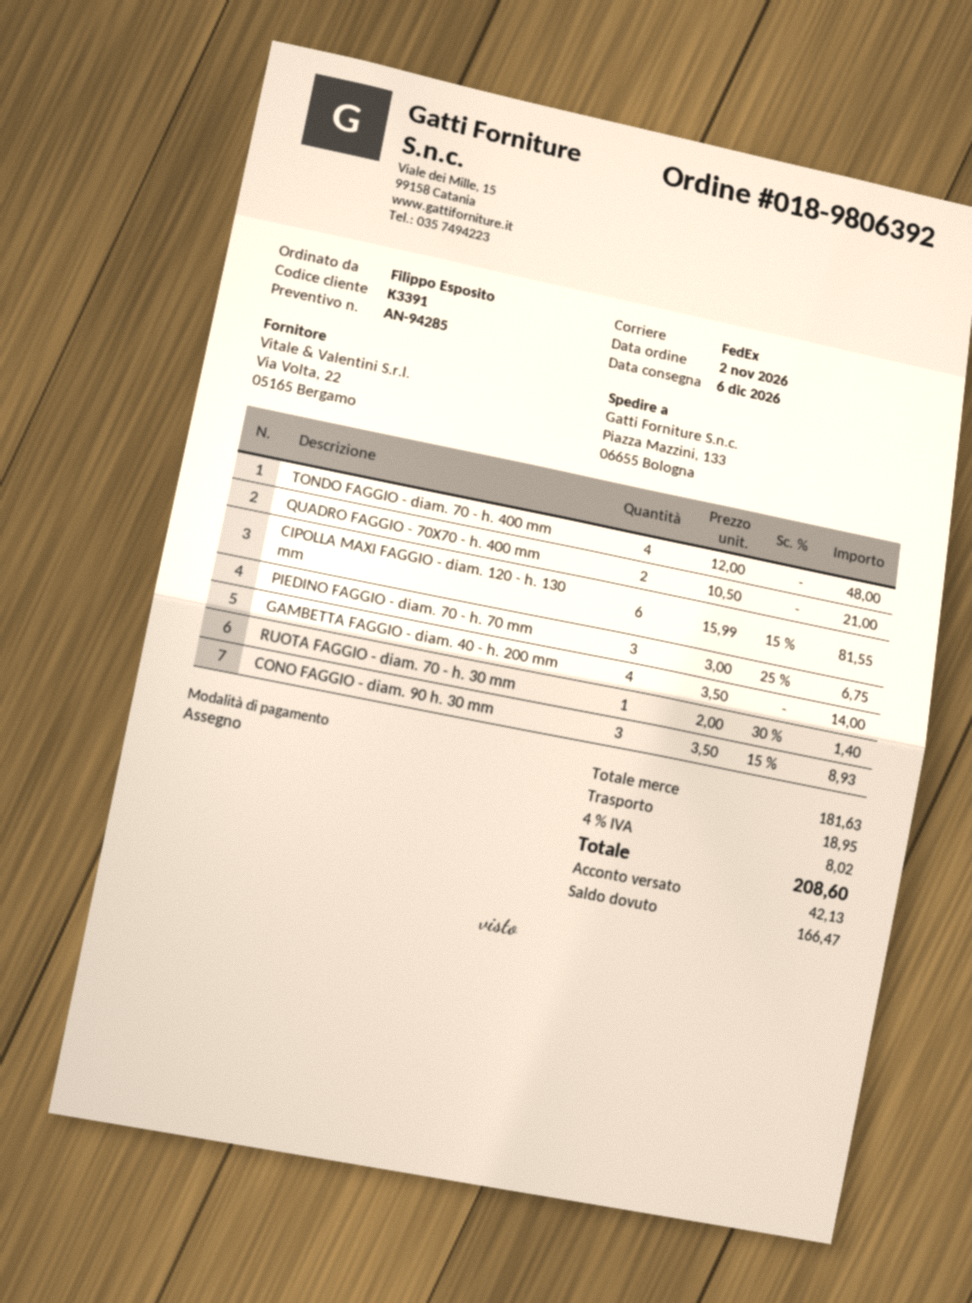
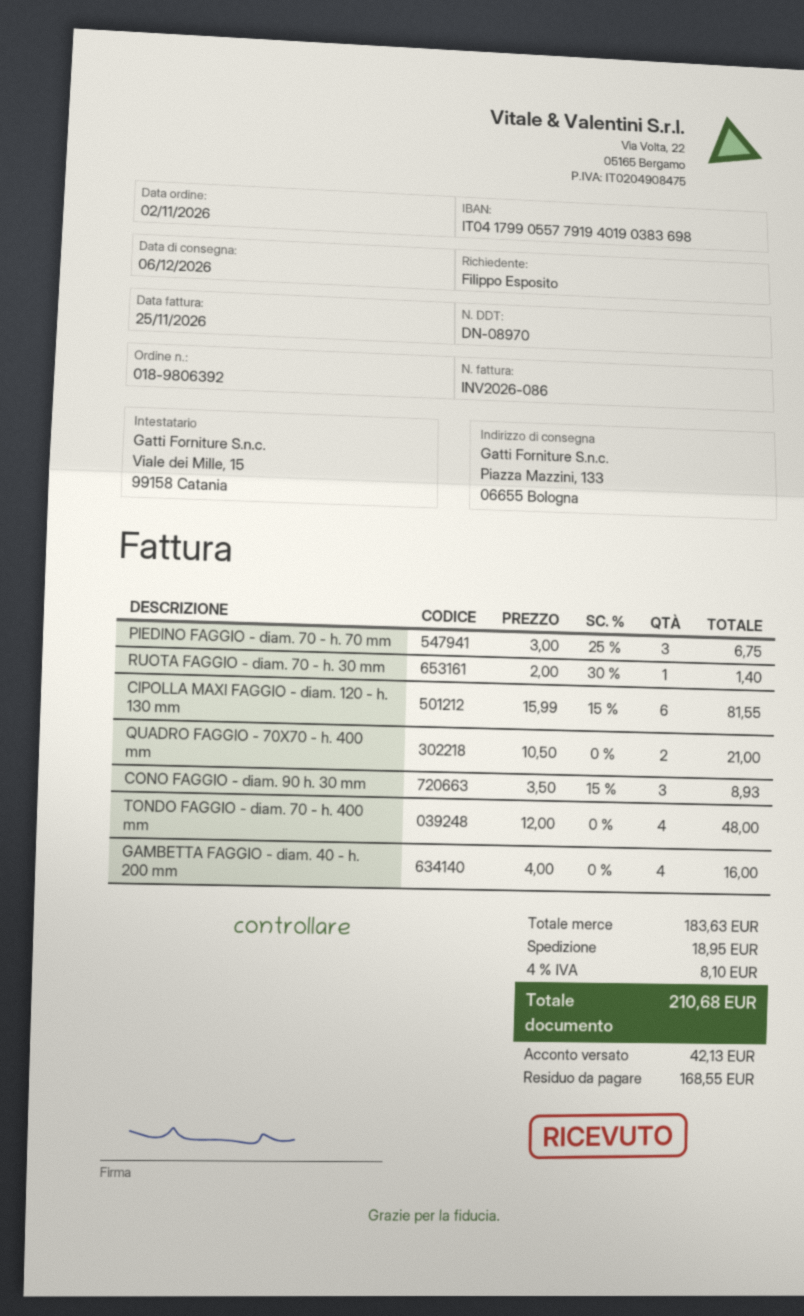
GAMBETTA FAGGIO - diam. 40 - h. 200 mm: 4 x 3.50 = 14.00 -> 4 x 4.00 = 16.00
subtotal: 181.63 -> 183.63
tax: 4% = 8.02 -> 4% = 8.10
total: 208.60 -> 210.68
balance: 166.47 -> 168.55

